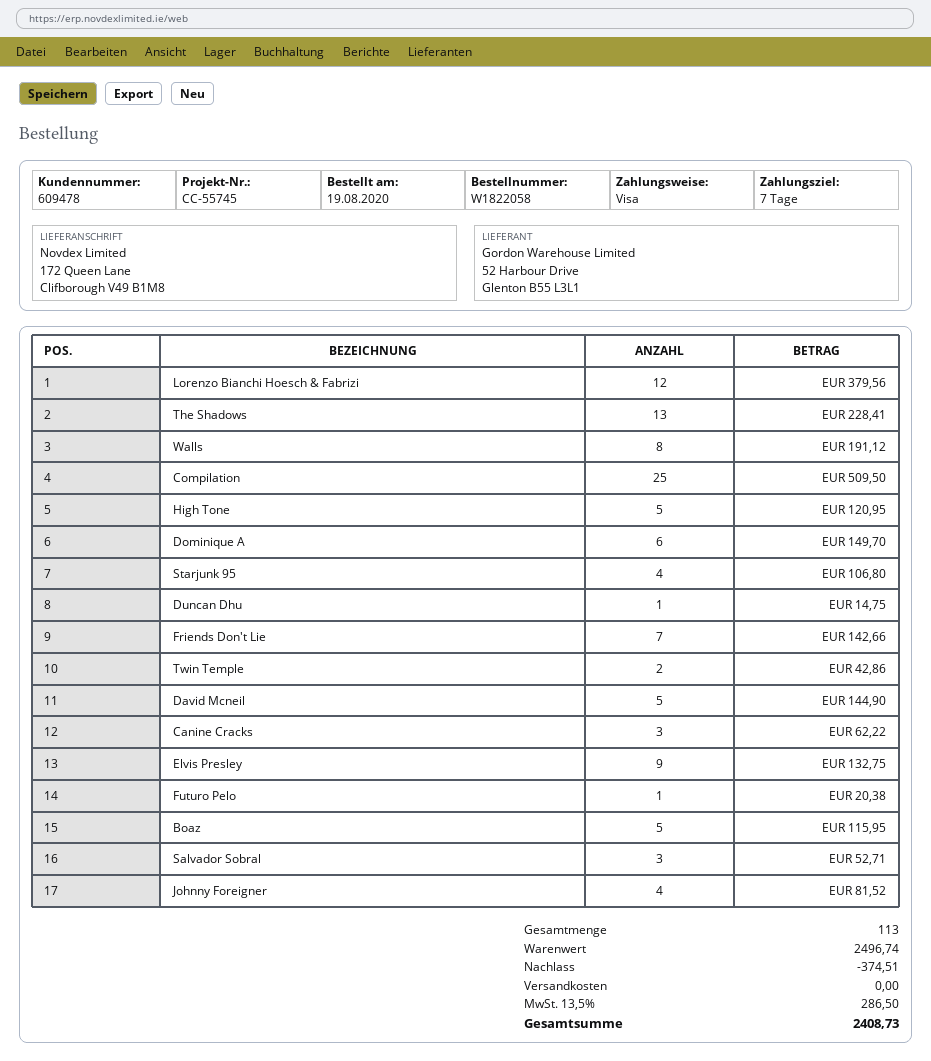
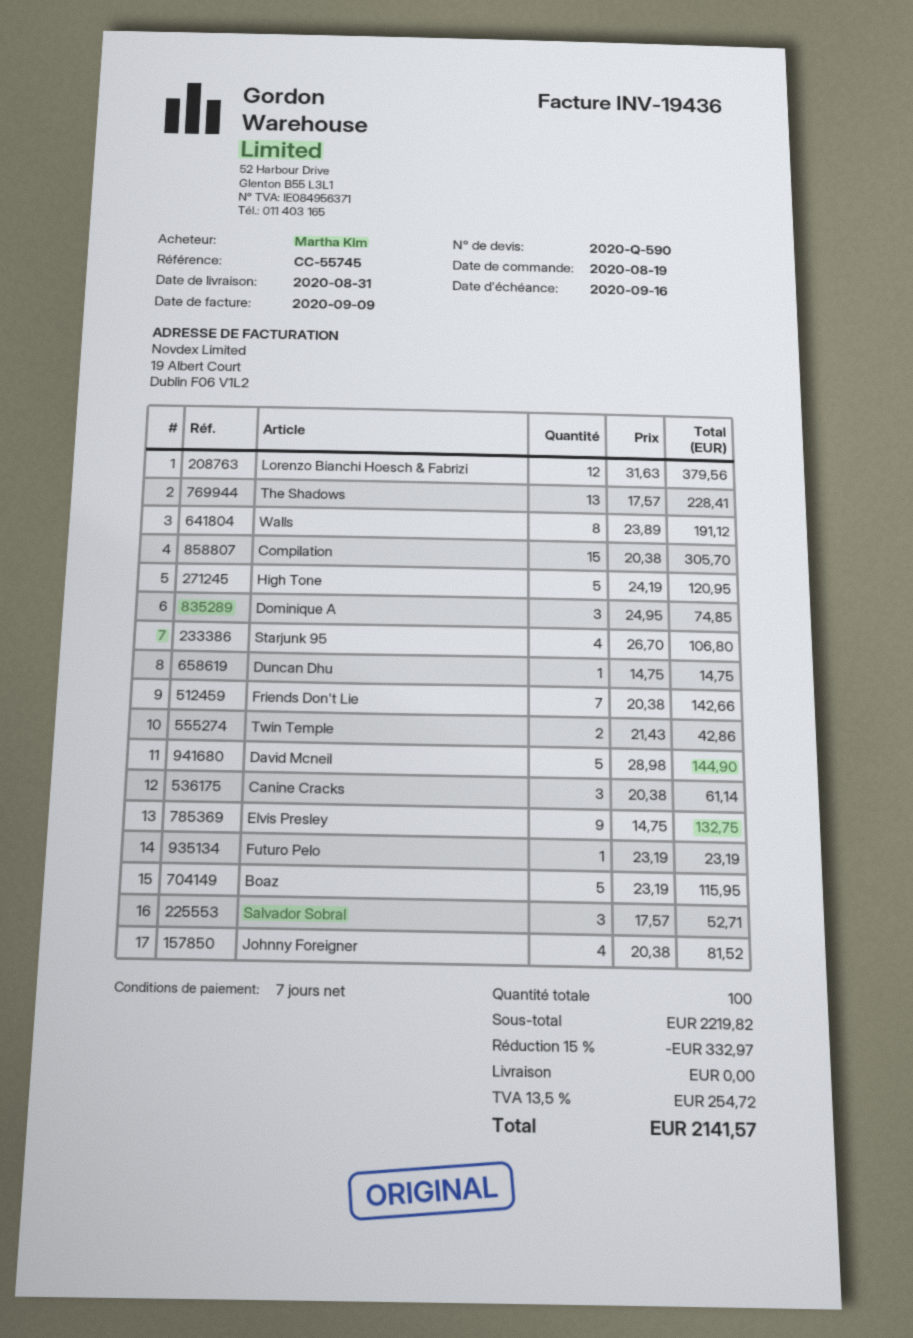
Compilation: 25 for 509.50 -> 15 for 305.70
Dominique A: 6 for 149.70 -> 3 for 74.85
Canine Cracks: 3 for 62.22 -> 3 for 61.14
Futuro Pelo: 1 for 20.38 -> 1 for 23.19
total quantity: 113 -> 100
subtotal: 2496.74 -> 2219.82
discount: 374.51 -> 332.97
tax: 13.5% = 286.50 -> 13.5% = 254.72
total: 2408.73 -> 2141.57

